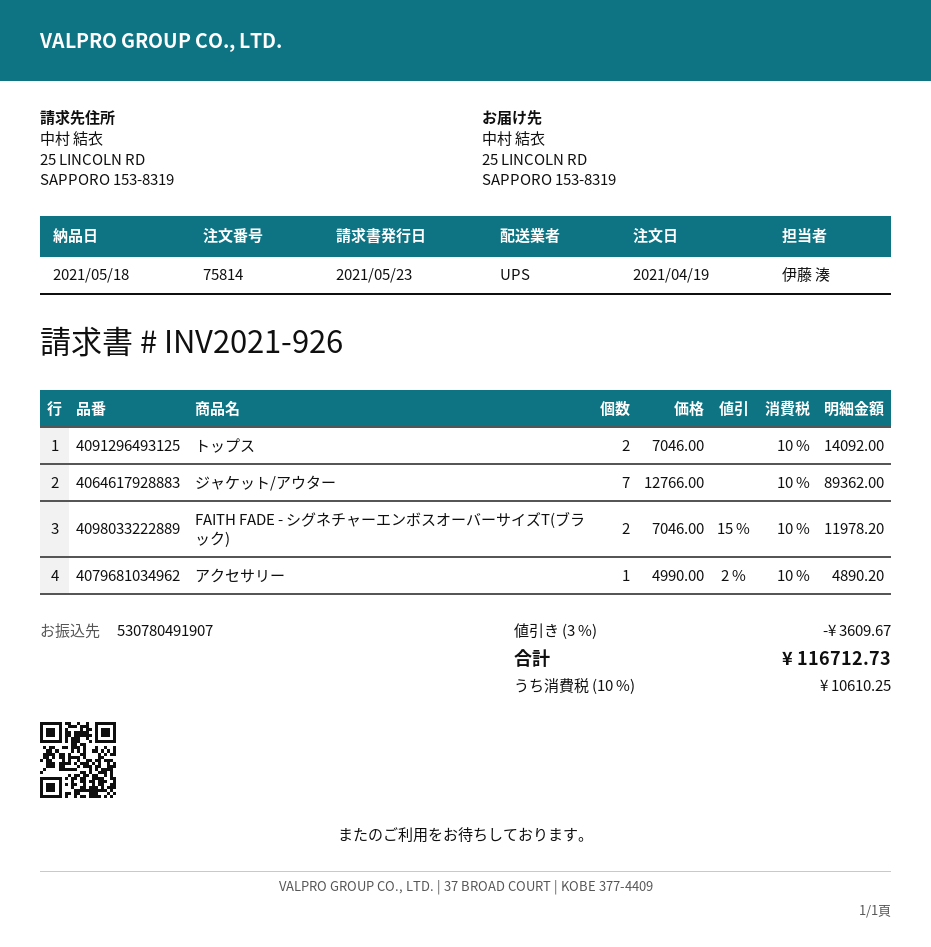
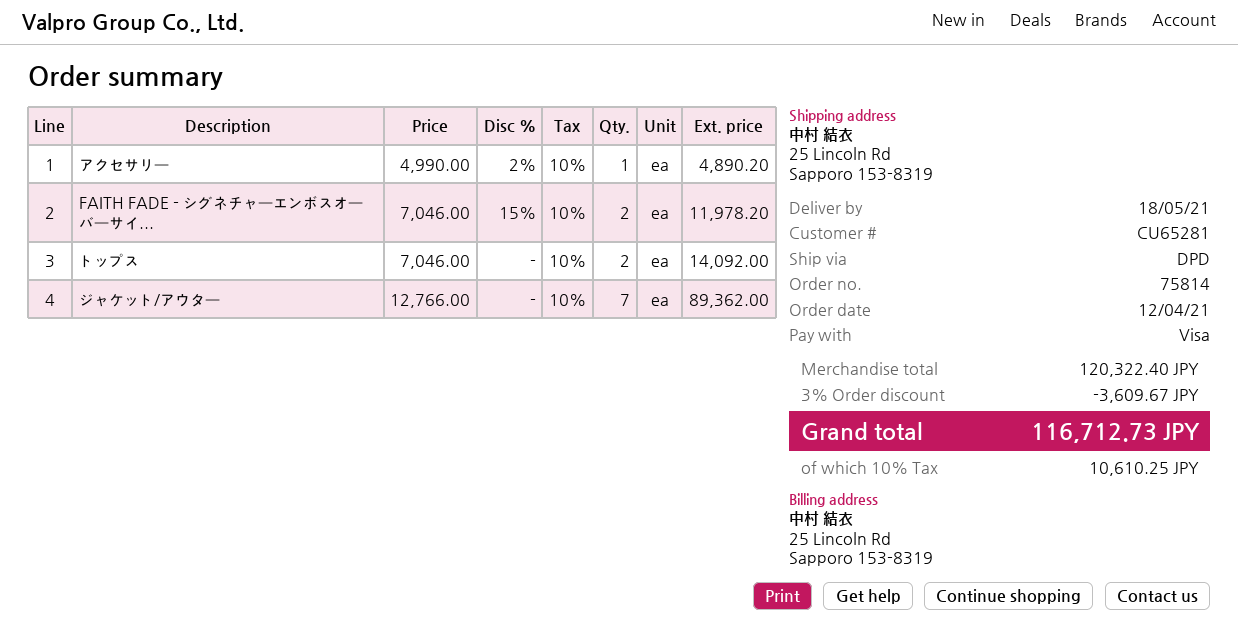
order date: 2021-04-19 -> 2021-04-12
shipping method: UPS -> DPD

